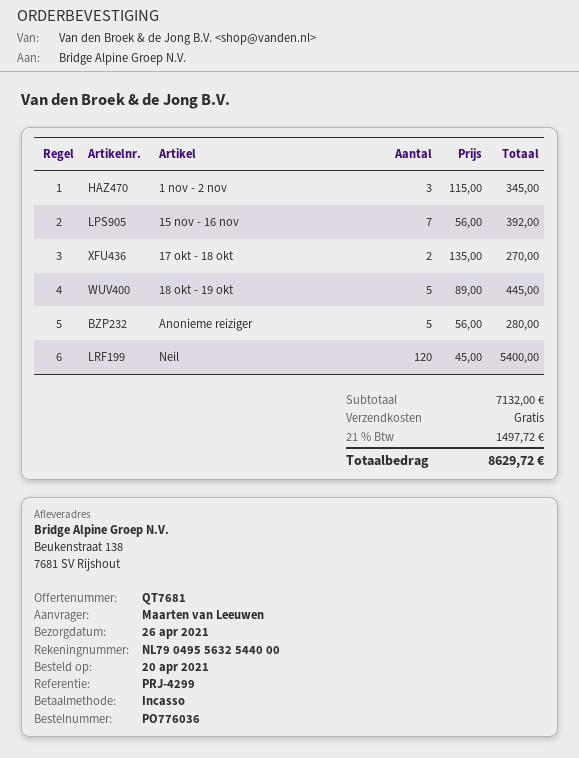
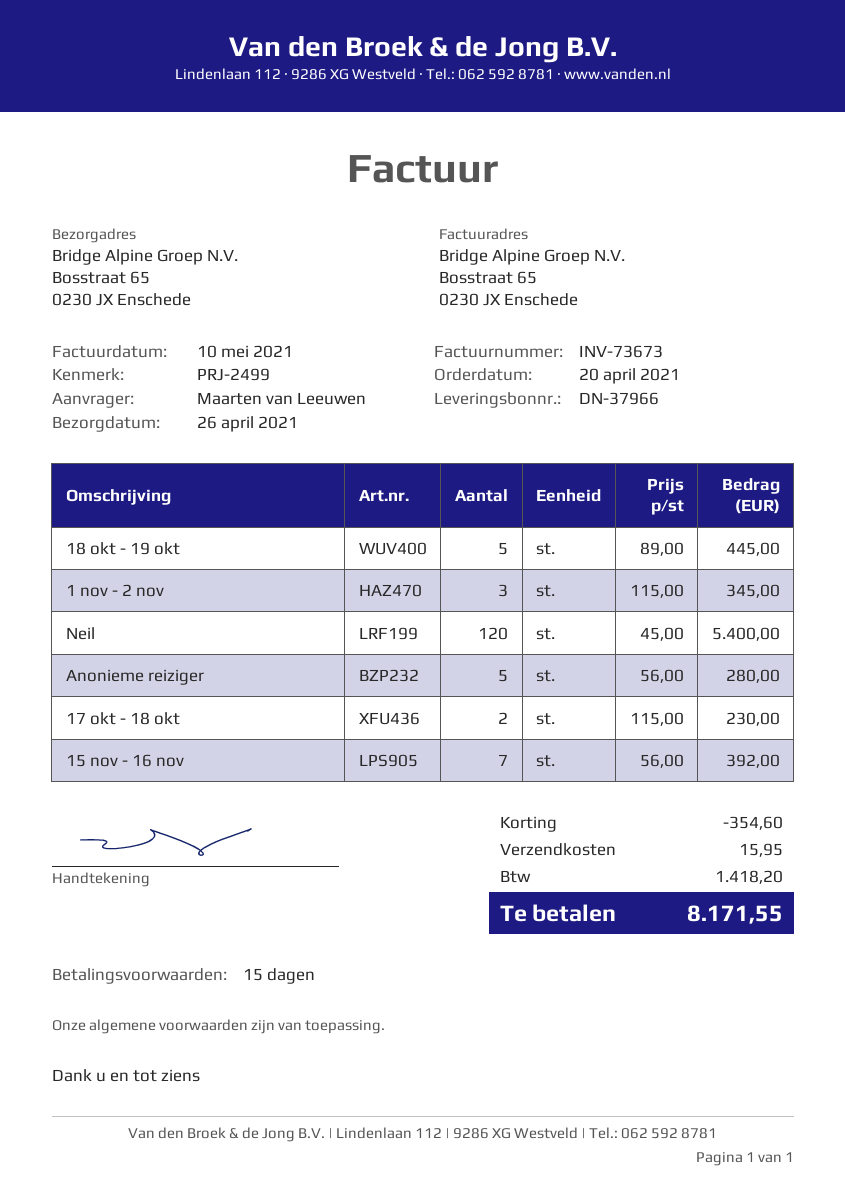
reference: PRJ-4299 -> PRJ-2499
ship to: Beukenstraat 138, 7681 SV Rijshout -> Bosstraat 65, 0230 JX Enschede
17 okt - 18 okt: 2 x 135.00 = 270.00 -> 2 x 115.00 = 230.00
discount: none -> 354.60
shipping: 0.00 -> 15.95
tax: 1497.72 -> 1418.20
total: 8629.72 -> 8171.55

